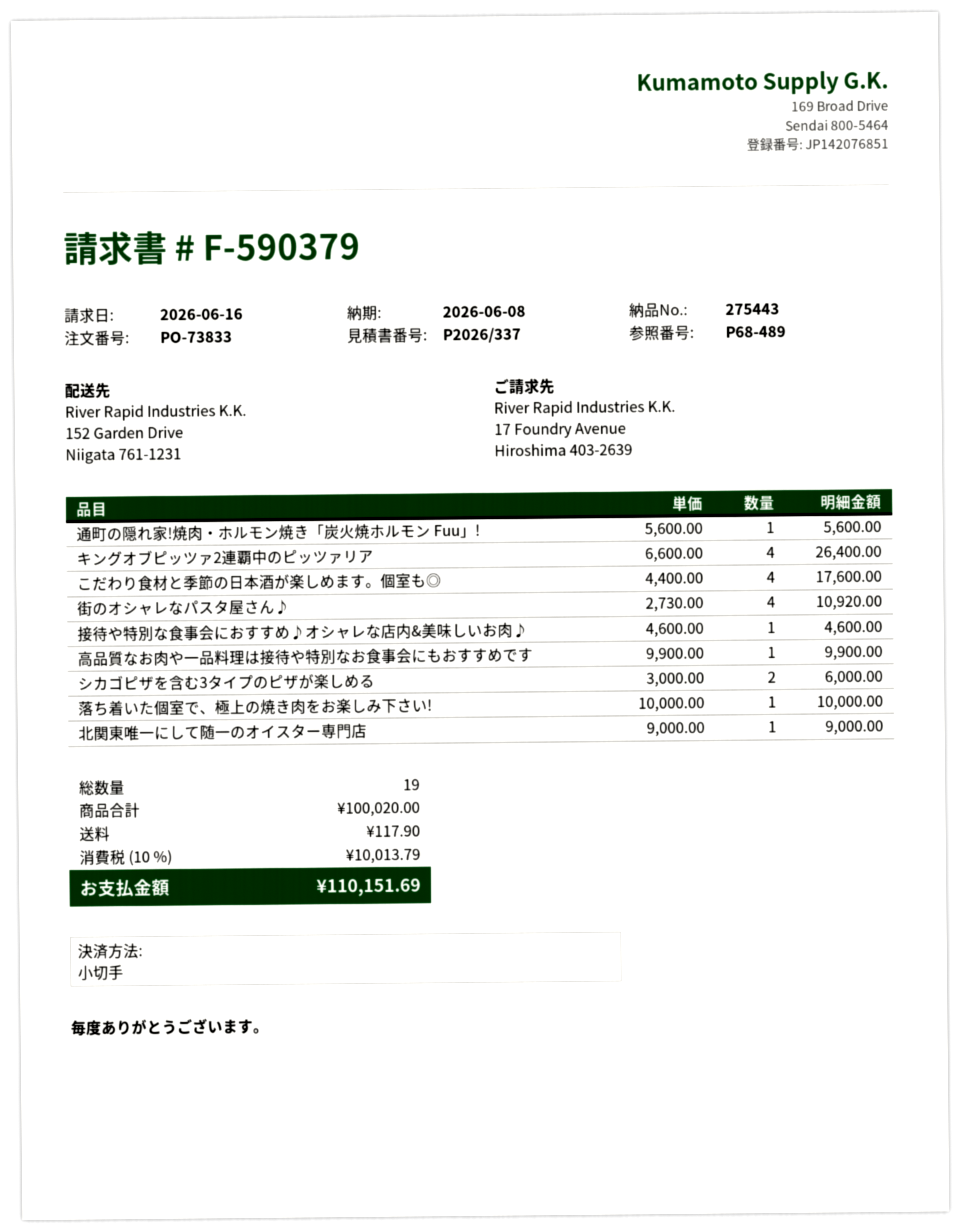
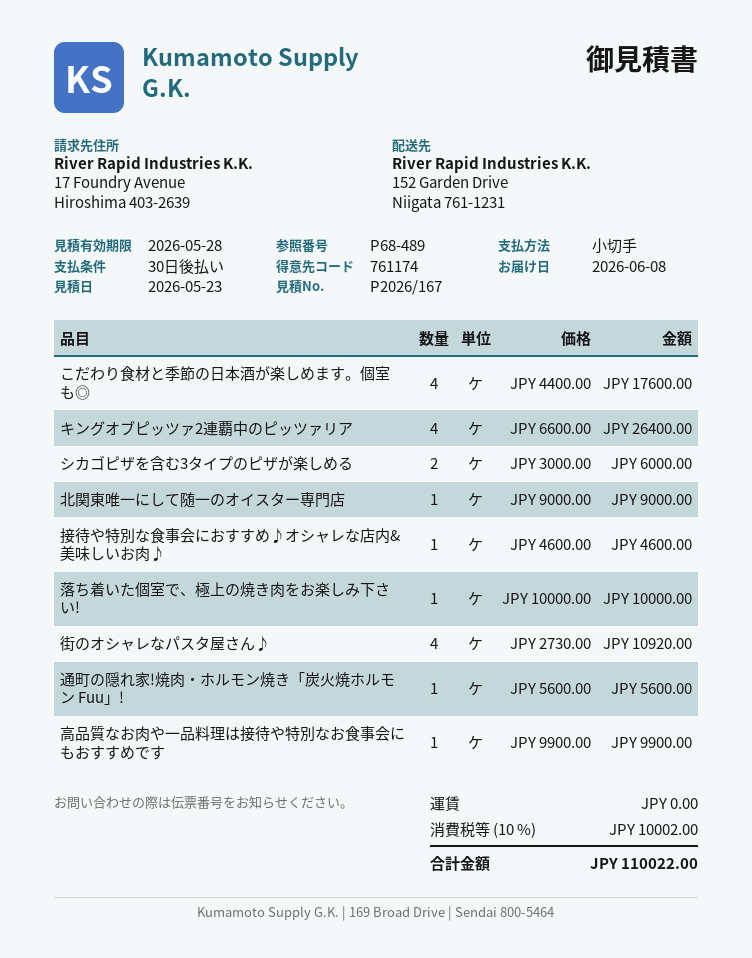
quote number: P2026/337 -> P2026/167
shipping: 117.90 -> 0.00
tax: 10% = 10013.79 -> 10% = 10002.00
total: 110151.69 -> 110022.00

